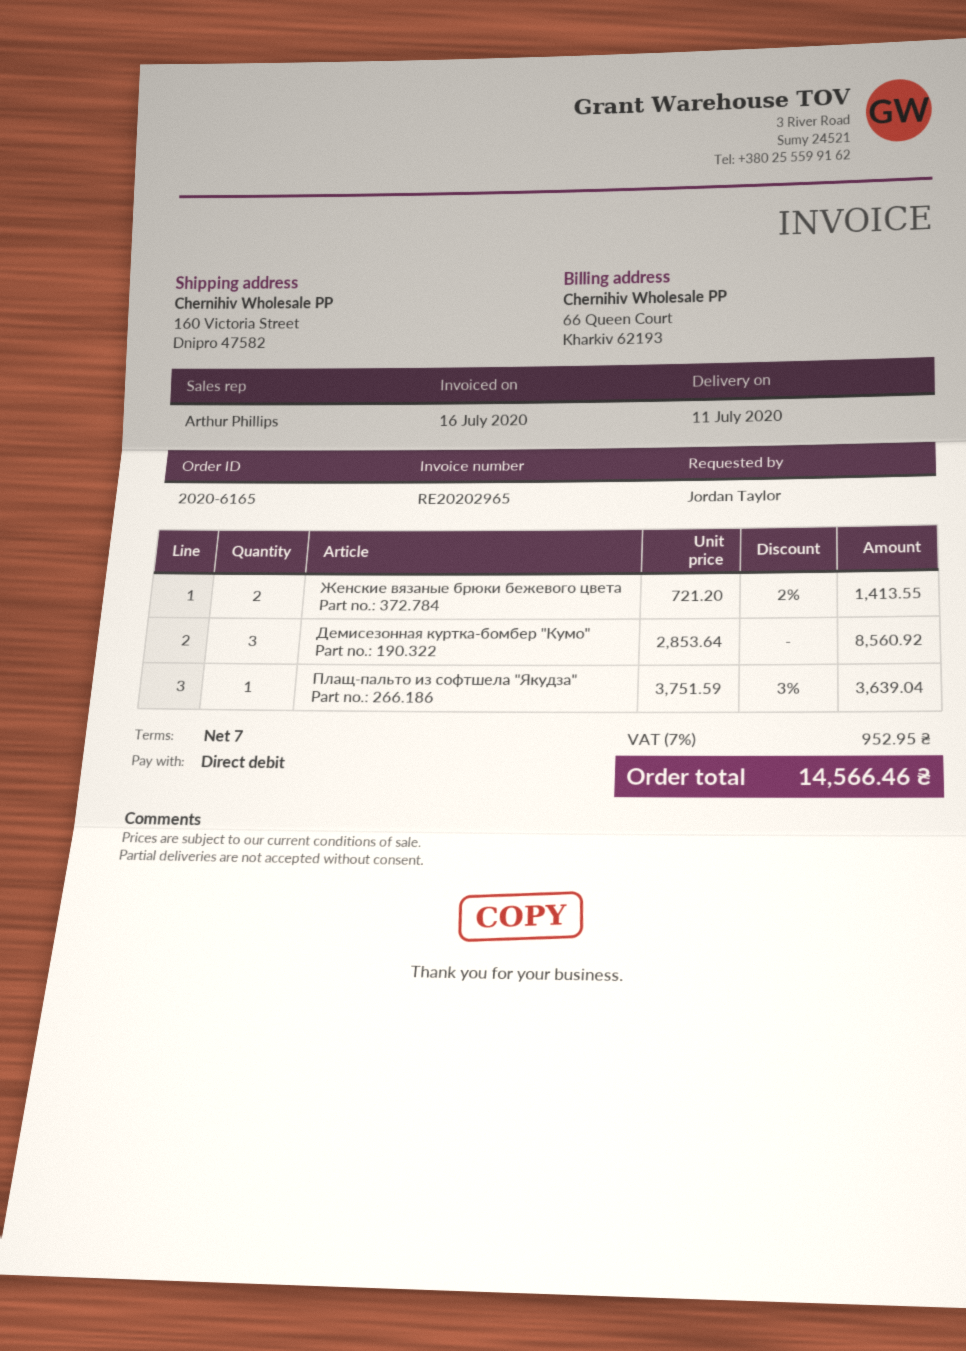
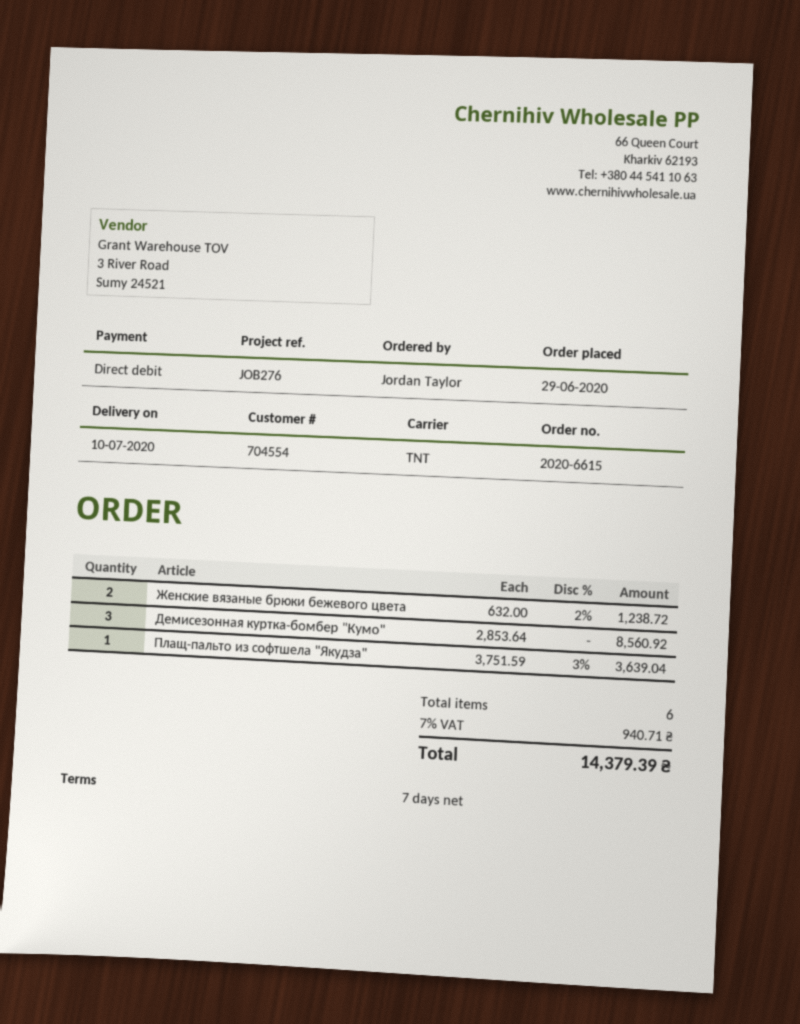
order number: 2020-6165 -> 2020-6615
delivery date: 2020-07-11 -> 2020-07-10
Женские вязаные брюки бежевого цвета: 2 x 721.20 - 2% = 1413.55 -> 2 x 632.00 - 2% = 1238.72
tax: 7% = 952.95 -> 7% = 940.71
total: 14566.46 -> 14379.39

